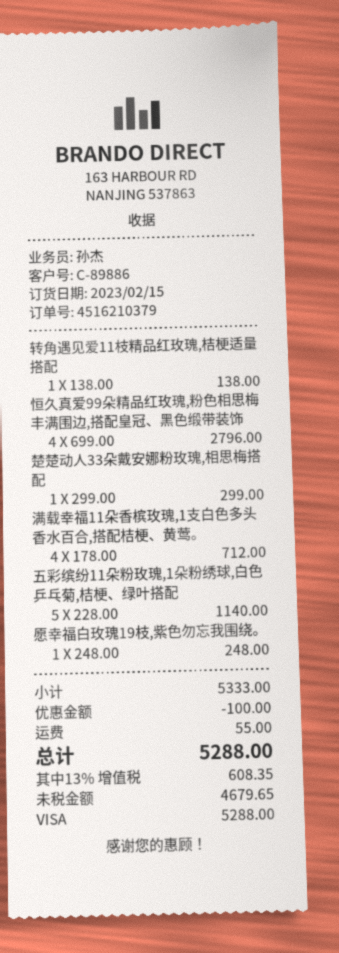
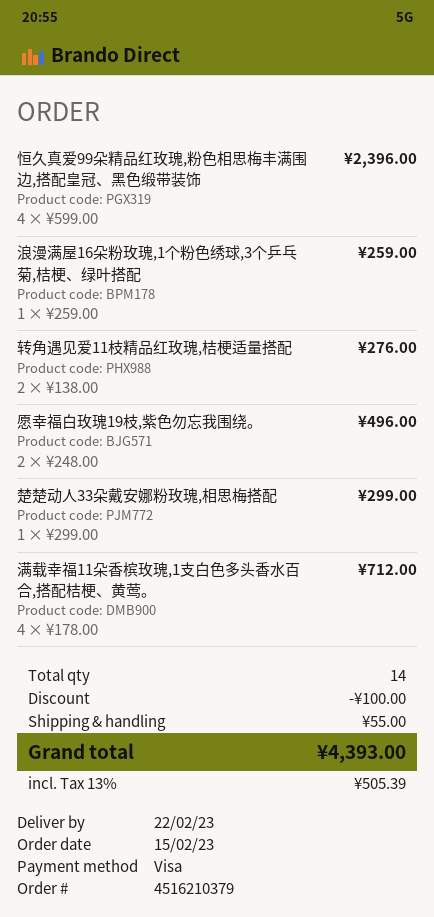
转角遇见爱11枝精品红玫瑰,桔梗适量搭配: 1 x 138.00 = 138.00 -> 2 x 138.00 = 276.00
恒久真爱99朵精品红玫瑰,粉色相思梅丰满围边,搭配皇冠、黑色缎带装饰: 4 x 699.00 = 2796.00 -> 4 x 599.00 = 2396.00
五彩缤纷11朵粉玫瑰,1朵粉绣球,白色乒乓菊,桔梗、绿叶搭配: 5 x 228.00 = 1140.00 -> none
愿幸福白玫瑰19枝,紫色勿忘我围绕。: 1 x 248.00 = 248.00 -> 2 x 248.00 = 496.00
浪漫满屋16朵粉玫瑰,1个粉色绣球,3个乒乓菊,桔梗、绿叶搭配: none -> 1 x 259.00 = 259.00
tax: 13% = 608.35 -> 13% = 505.39
total: 5288.00 -> 4393.00

